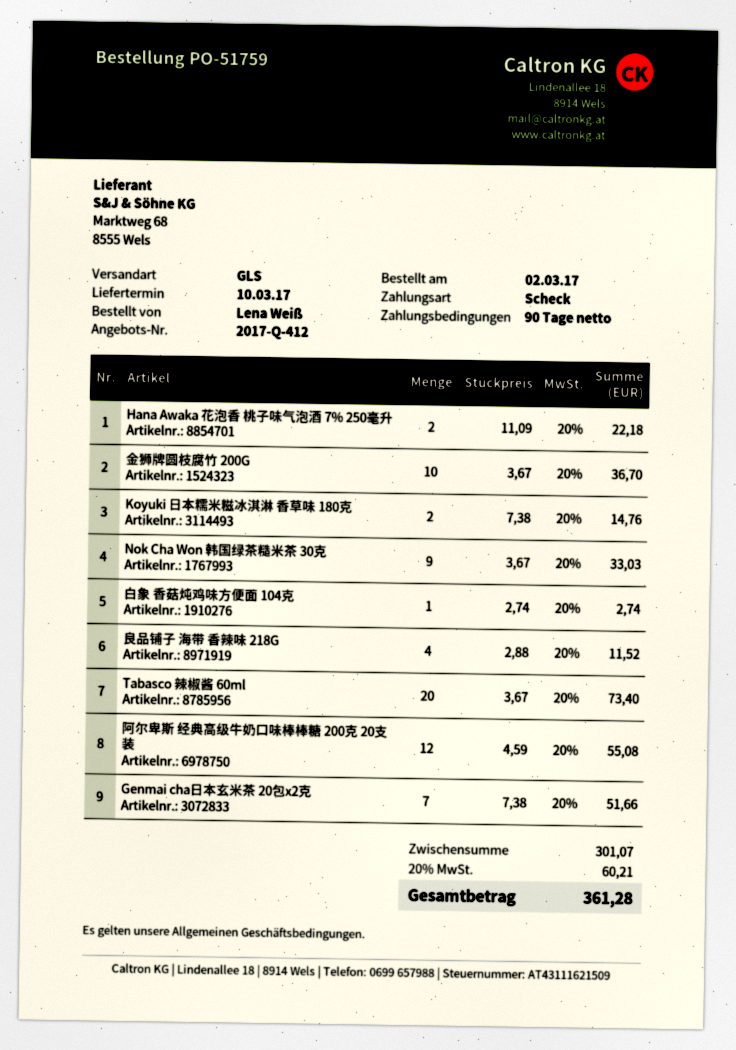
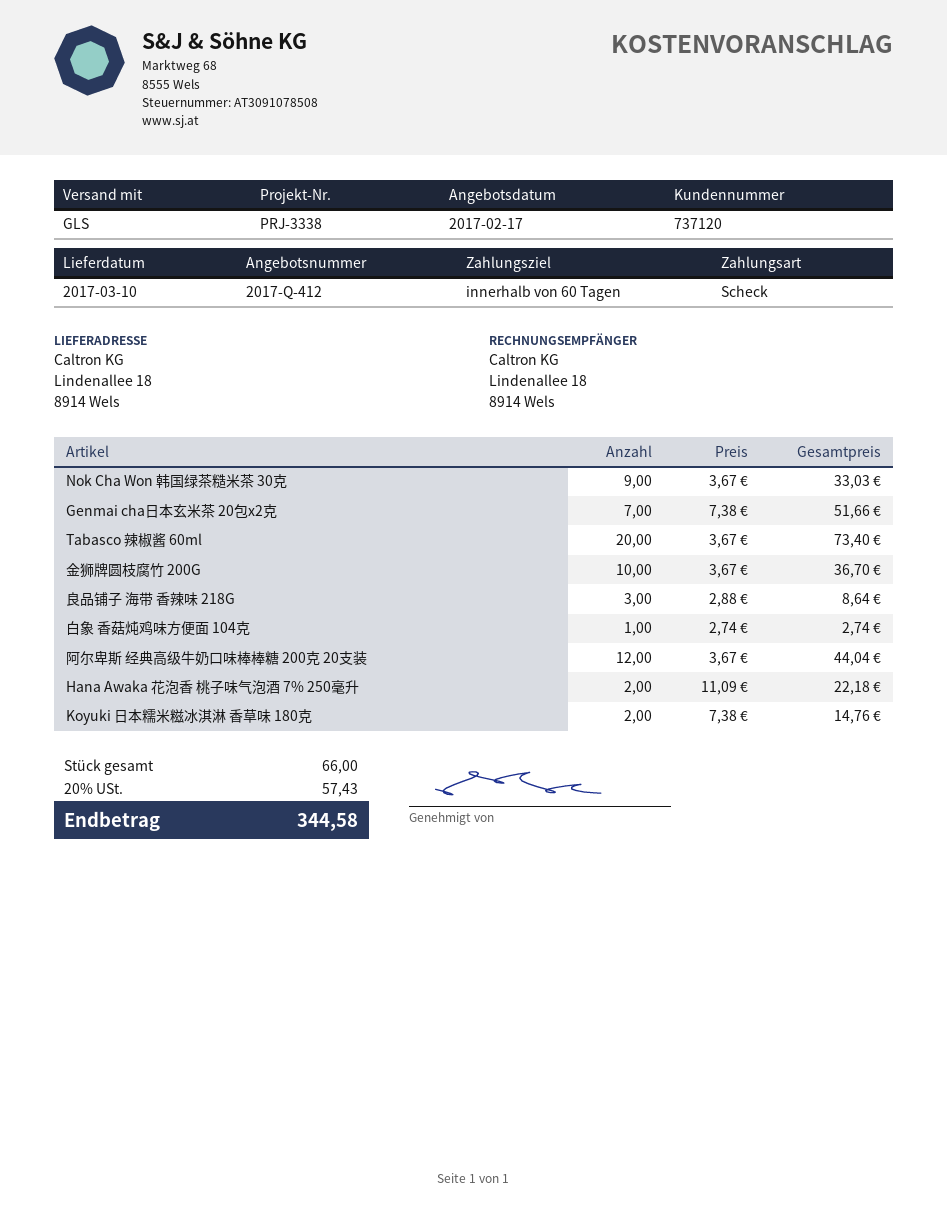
payment terms: 90 days -> 60 days
良品铺子 海带 香辣味 218G: 4 x 2.88 = 11.52 -> 3 x 2.88 = 8.64
阿尔卑斯 经典高级牛奶口味棒棒糖 200克 20支装: 12 x 4.59 = 55.08 -> 12 x 3.67 = 44.04
tax: 20% = 60.21 -> 20% = 57.43
total: 361.28 -> 344.58

